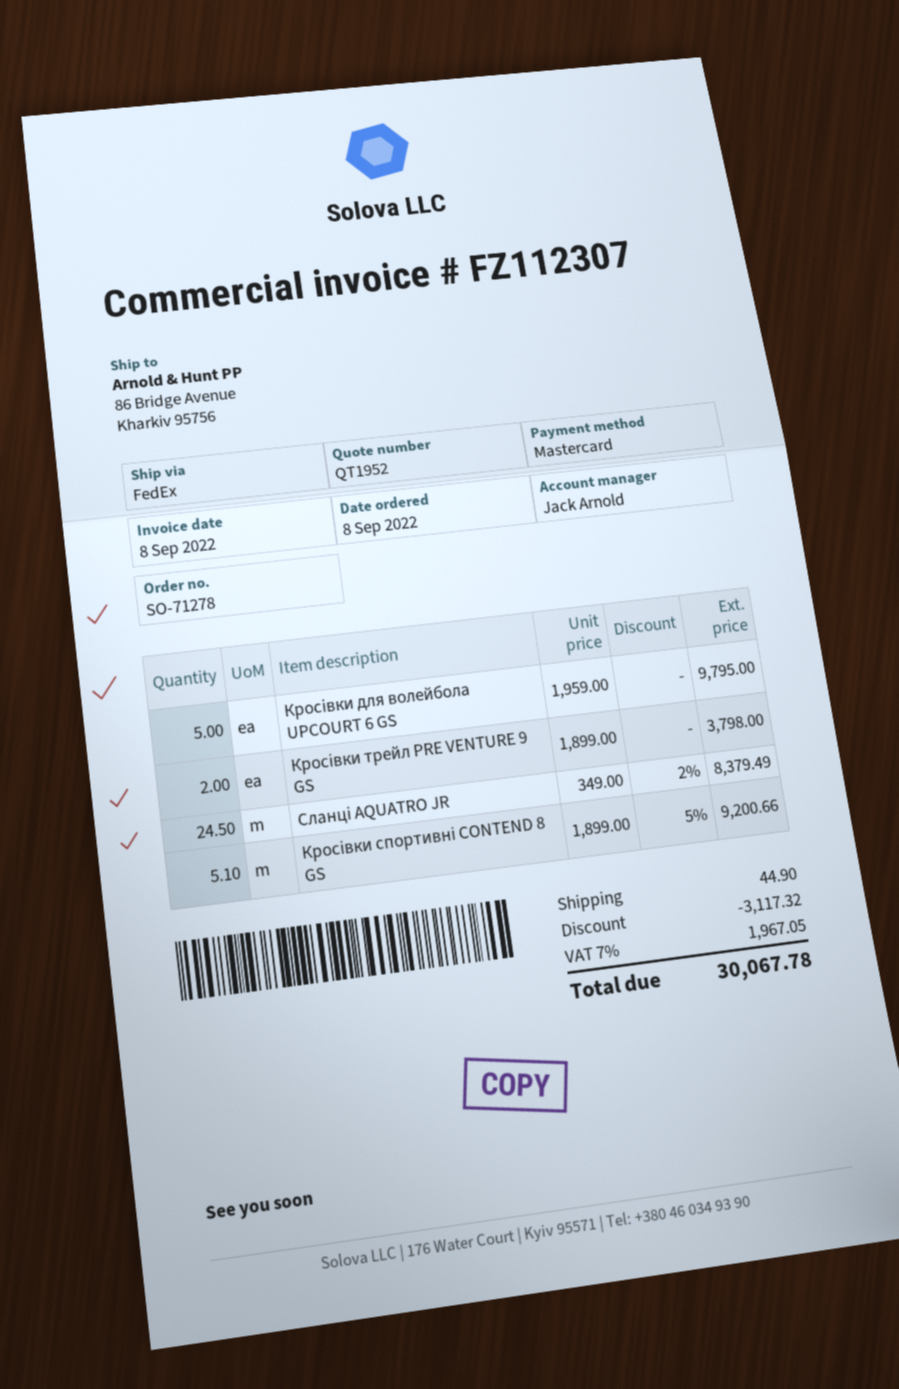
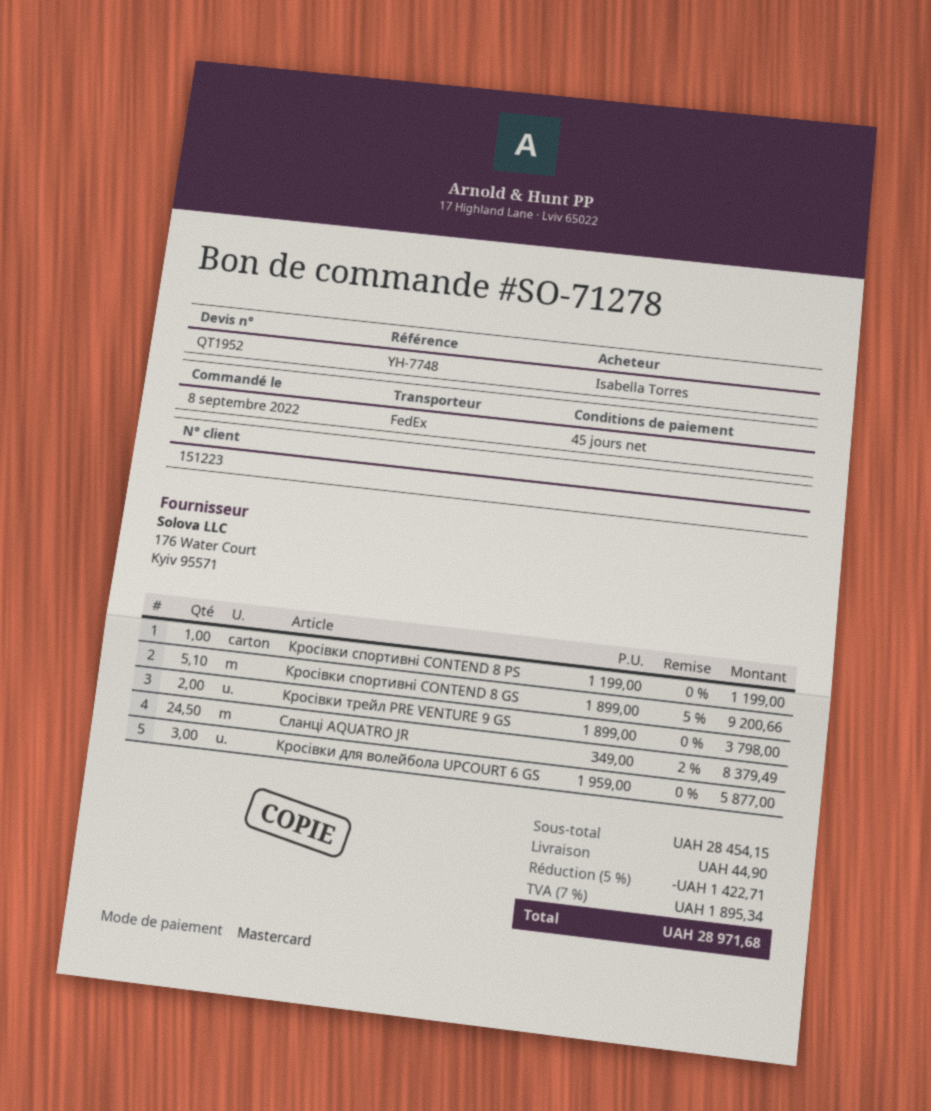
Кросівки для волейбола UPCOURT 6 GS: 5 x 1959.00 = 9795.00 -> 3 x 1959.00 = 5877.00
Кросівки спортивні CONTEND 8 PS: none -> 1 x 1199.00 = 1199.00
discount: 3117.32 -> 1422.71
tax: 7% = 1967.05 -> 7% = 1895.34
total: 30067.78 -> 28971.68

